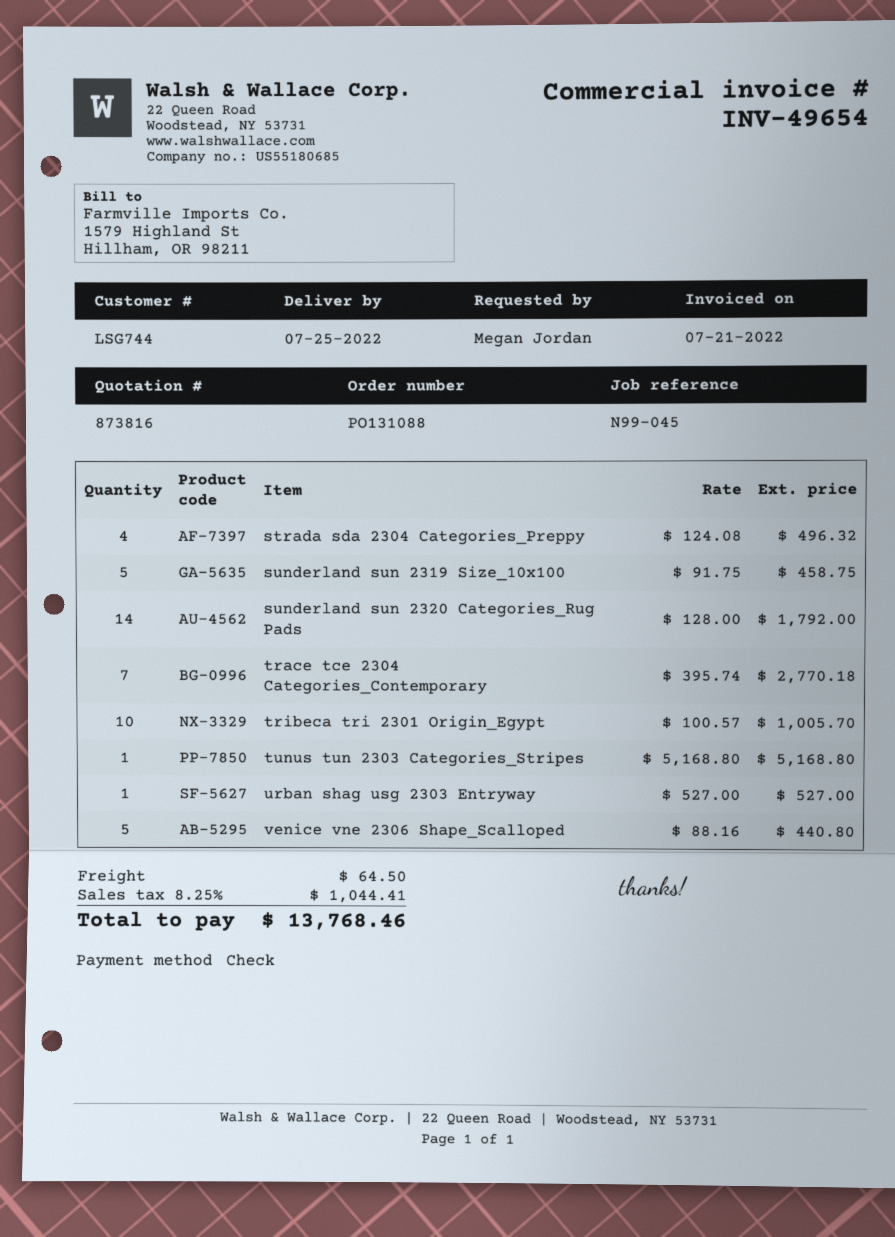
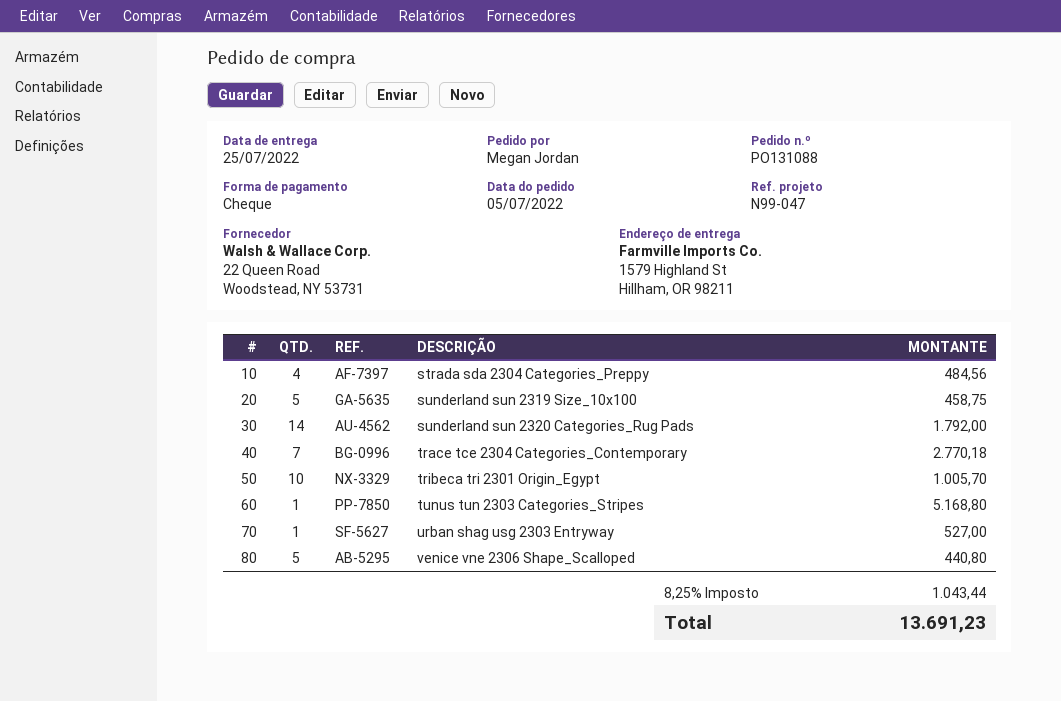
reference: N99-045 -> N99-047
strada sda 2304 Categories_Preppy: 4 for 496.32 -> 4 for 484.56
shipping: 64.50 -> none
tax: 8.25% = 1044.41 -> 8.25% = 1043.44
total: 13768.46 -> 13691.23

